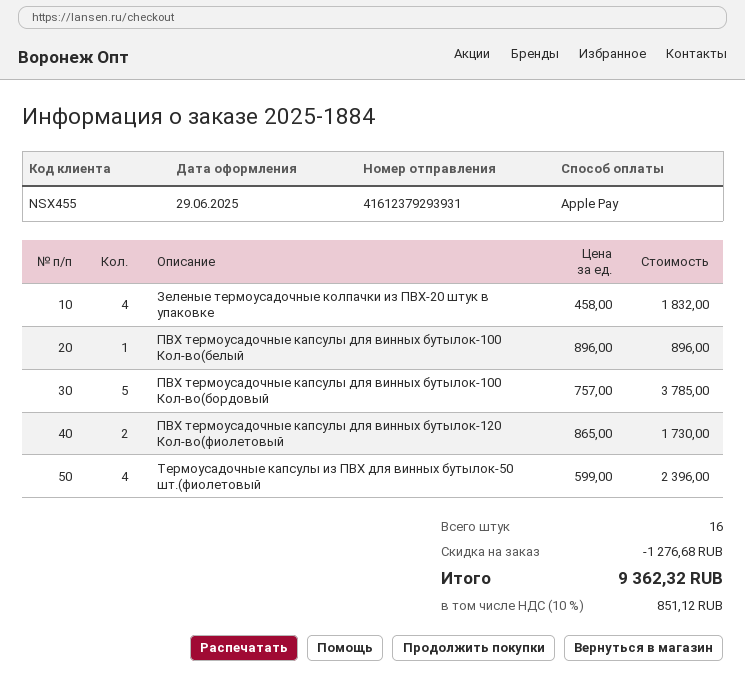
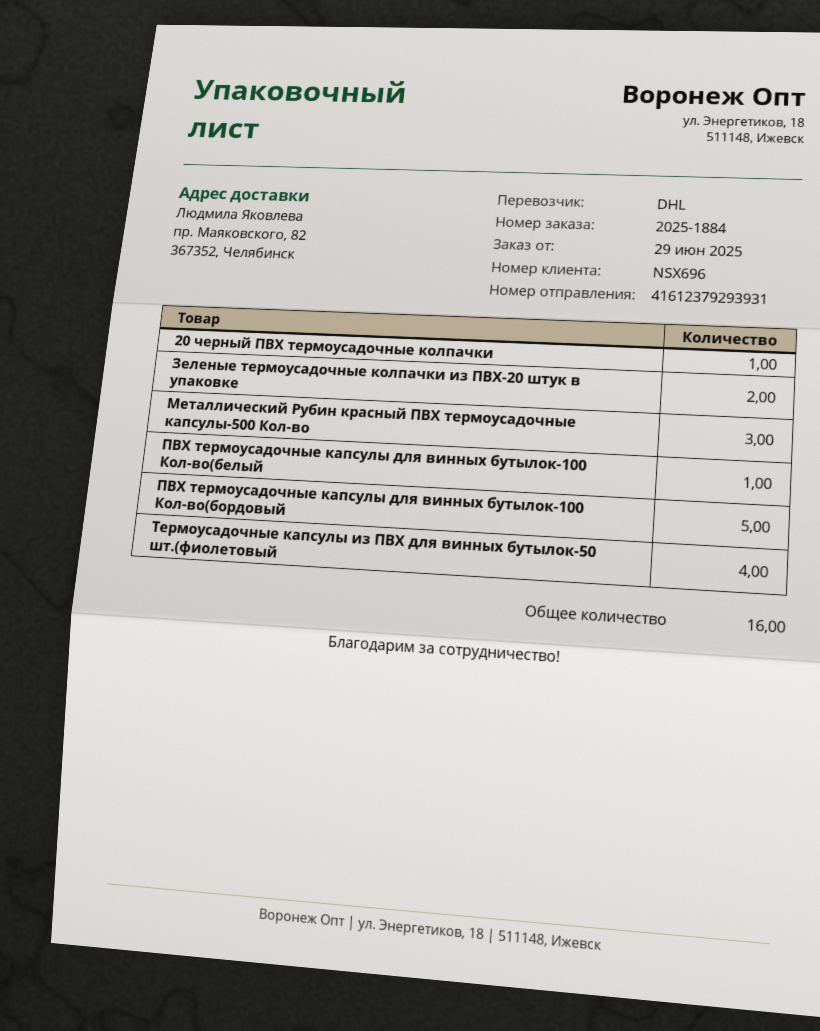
customer number: NSX455 -> NSX696
Зеленые термоусадочные колпачки из ПВХ-20 штук в упаковке: 4 -> 2
ПВХ термоусадочные капсулы для винных бутылок-120 Кол-во(фиолетовый: 2 -> none
20 черный ПВХ термоусадочные колпачки: none -> 1
Металлический Рубин красный ПВХ термоусадочные капсулы-500 Кол-во: none -> 3

